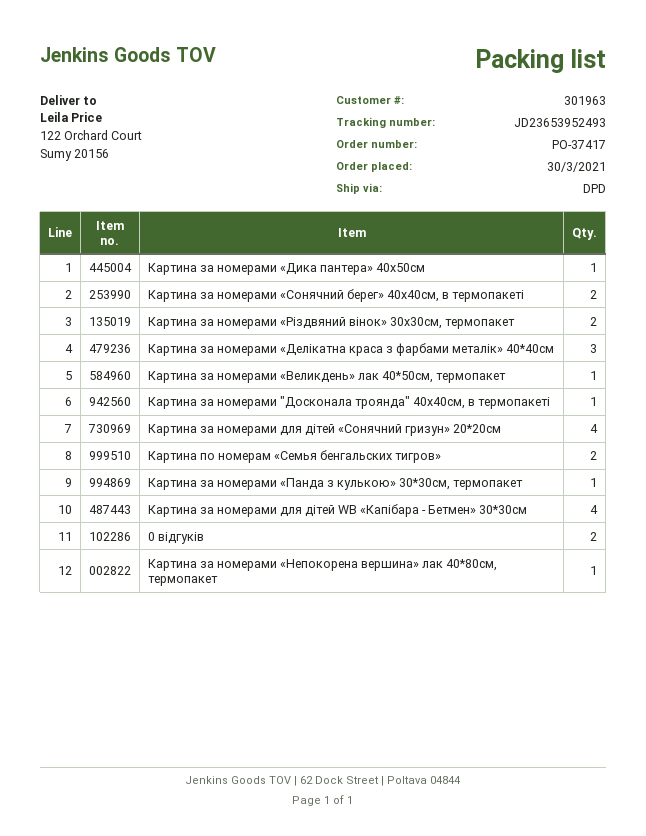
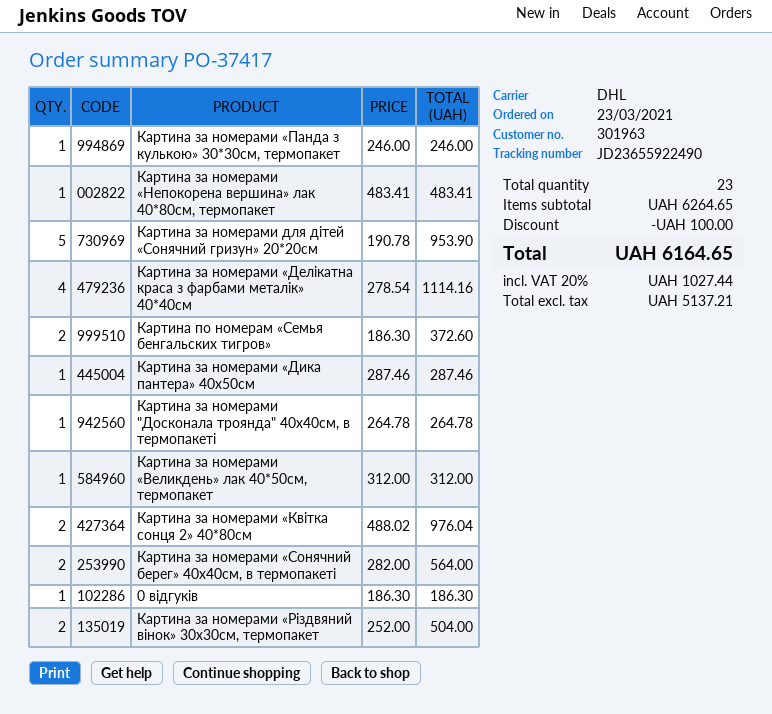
order date: 2021-03-30 -> 2021-03-23
shipping method: DPD -> DHL
tracking number: JD23653952493 -> JD23655922490
Картина за номерами «Делікатна краса з фарбами металік» 40*40см: 3 -> 4
Картина за номерами для дітей «Сонячний гризун» 20*20см: 4 -> 5
Картина за номерами для дітей WB «Капібара - Бетмен» 30*30см: 4 -> none
0 відгуків: 2 -> 1
Картина за номерами «Квітка сонця 2» 40*80см: none -> 2

